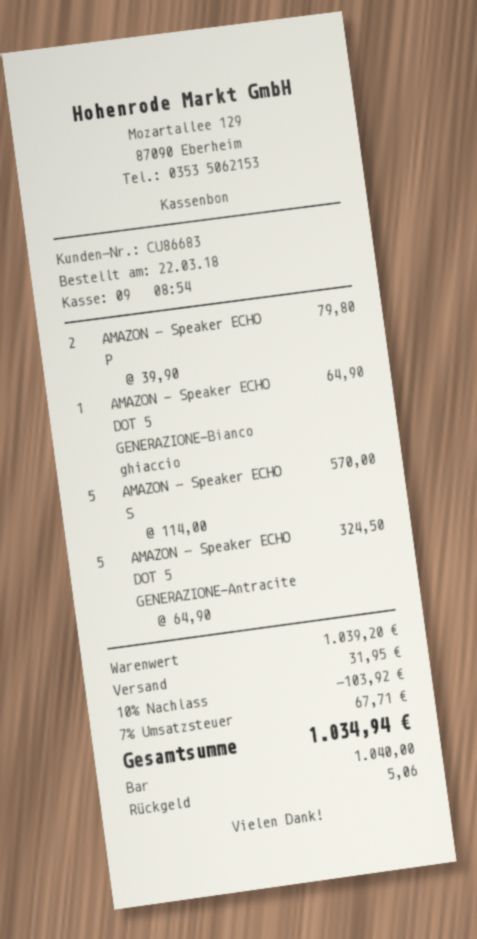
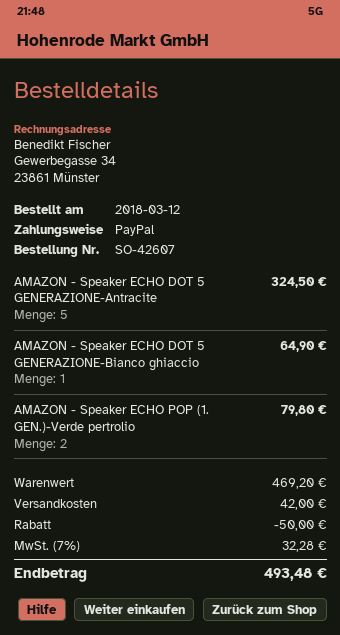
order date: 2018-03-22 -> 2018-03-12
payment method: cash -> PayPal
AMAZON - Speaker ECHO S: 5 for 570.00 -> none
subtotal: 1039.20 -> 469.20
discount: 103.92 -> 50.00
shipping: 31.95 -> 42.00
tax: 7% = 67.71 -> 7% = 32.28
total: 1034.94 -> 493.48

